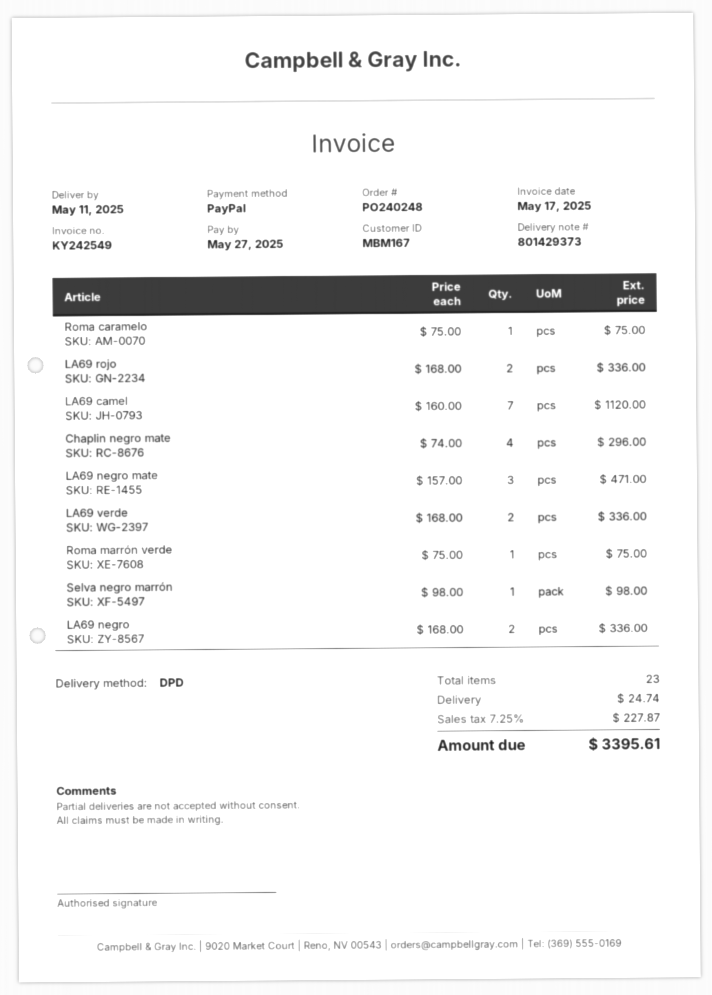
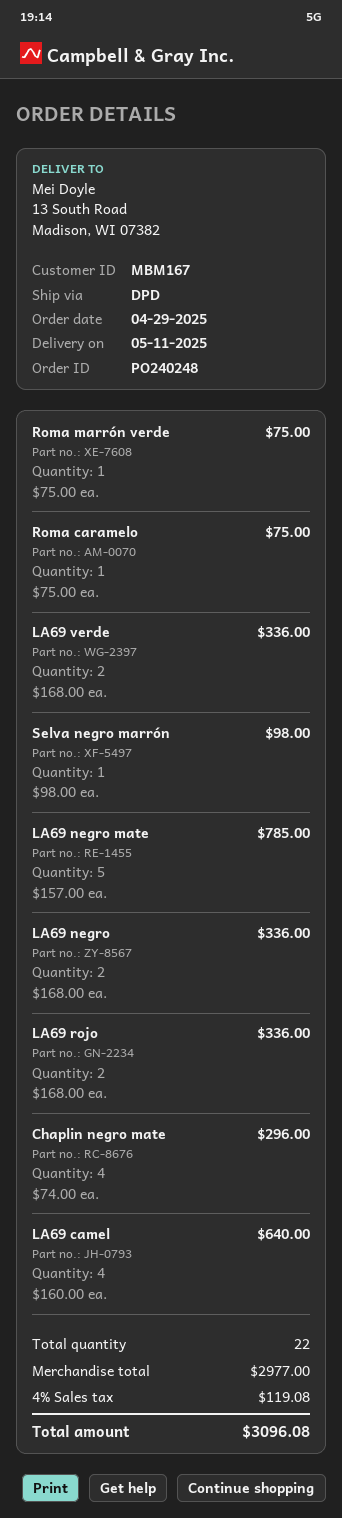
LA69 camel: 7 x 160.00 = 1120.00 -> 4 x 160.00 = 640.00
LA69 negro mate: 3 x 157.00 = 471.00 -> 5 x 157.00 = 785.00
total quantity: 23 -> 22
shipping: 24.74 -> none
tax: 7.25% = 227.87 -> 4% = 119.08
total: 3395.61 -> 3096.08

